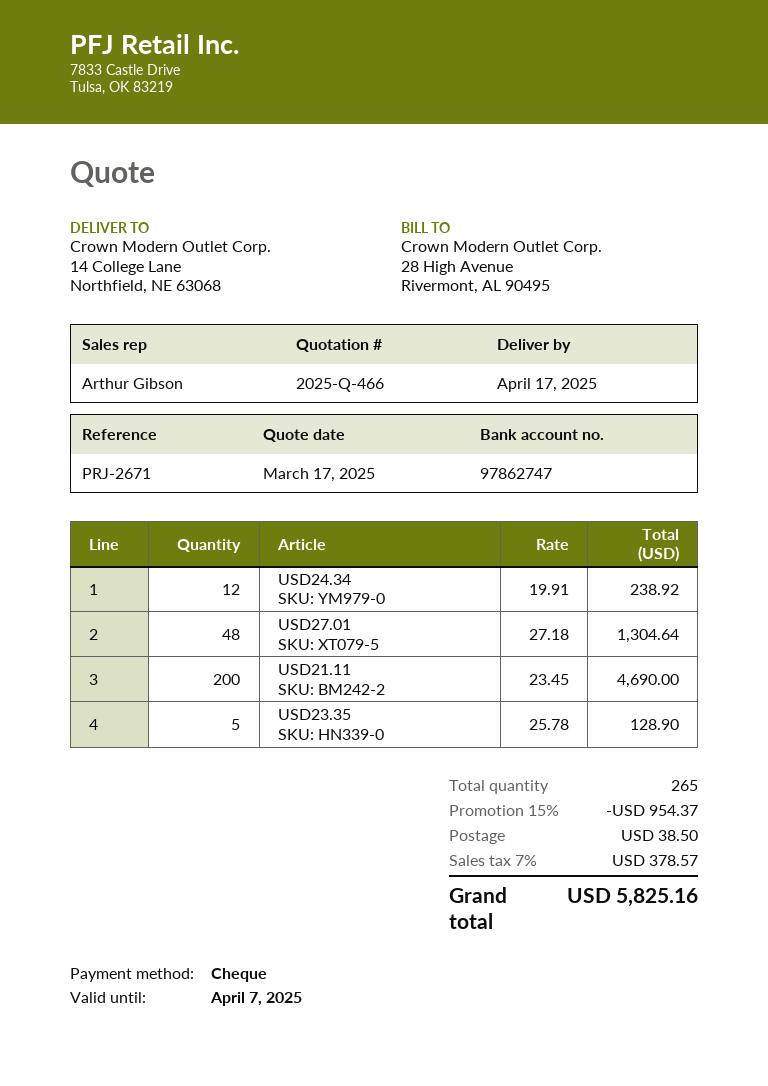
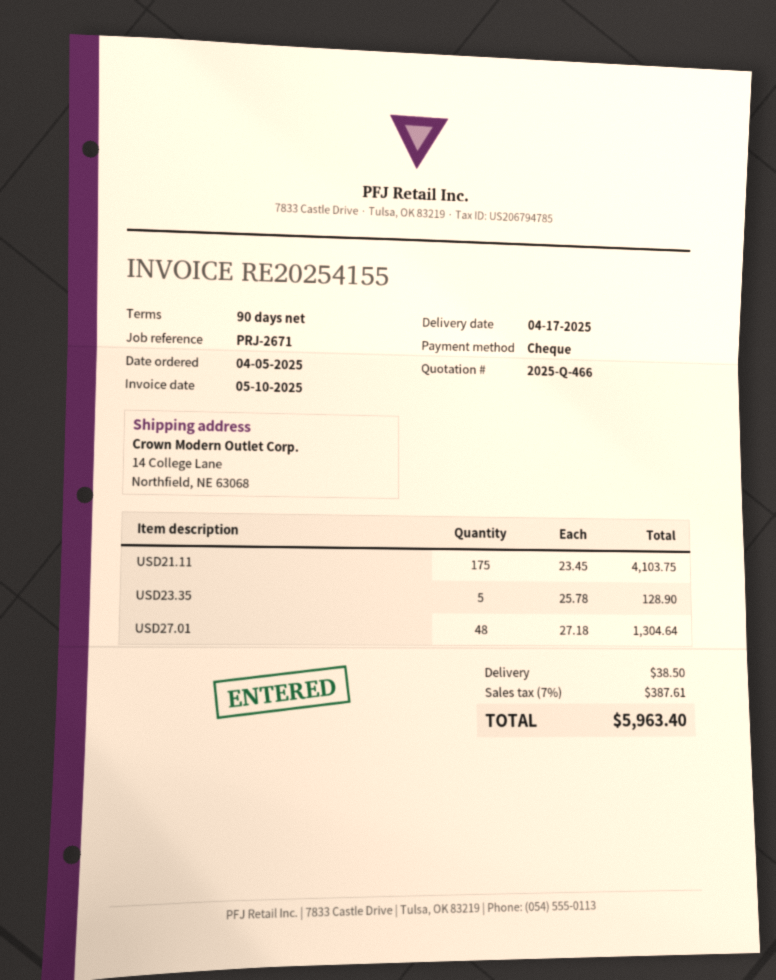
USD24.34: 12 x 19.91 = 238.92 -> none
USD21.11: 200 x 23.45 = 4690.00 -> 175 x 23.45 = 4103.75
discount: 15% = 954.37 -> none
tax: 7% = 378.57 -> 7% = 387.61
total: 5825.16 -> 5963.40

